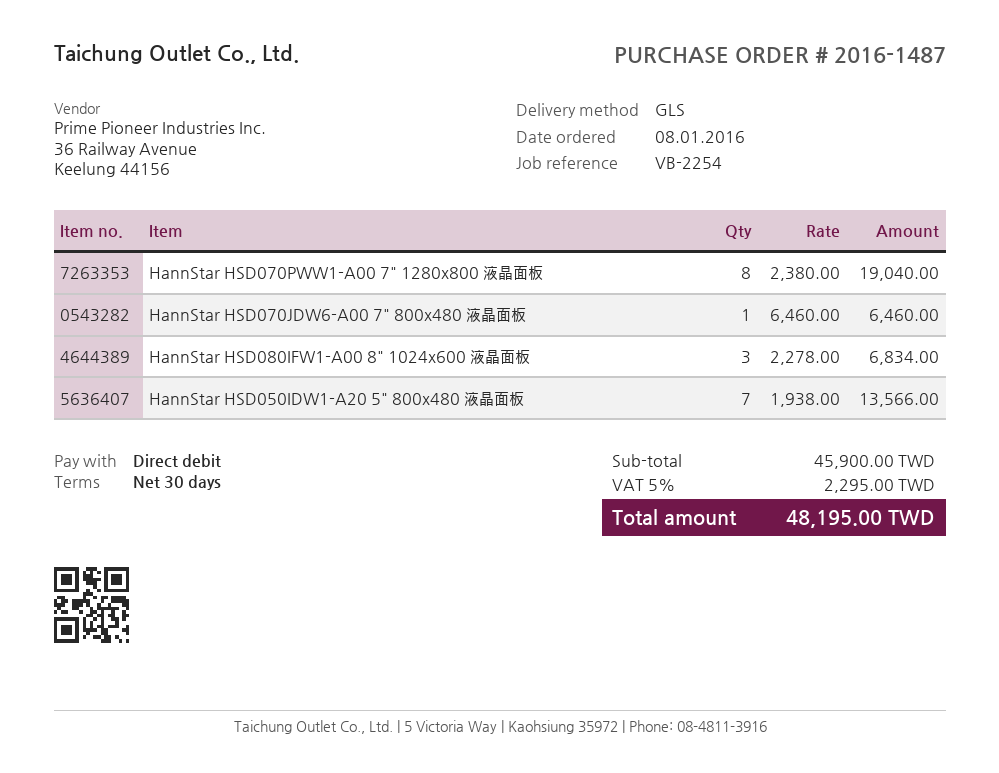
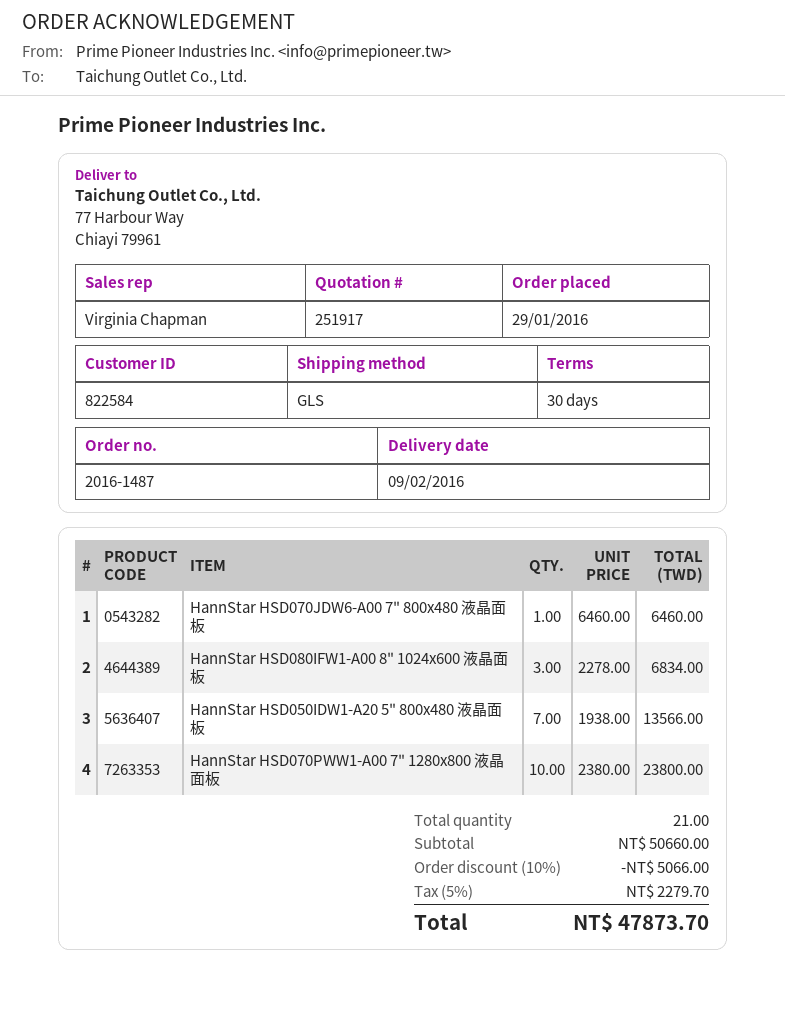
order date: 2016-01-08 -> 2016-01-29
HannStar HSD070PWW1-A00 7" 1280x800 液晶面板: 8 x 2380.00 = 19040.00 -> 10 x 2380.00 = 23800.00
subtotal: 45900.00 -> 50660.00
discount: none -> 10% = 5066.00
tax: 5% = 2295.00 -> 5% = 2279.70
total: 48195.00 -> 47873.70

